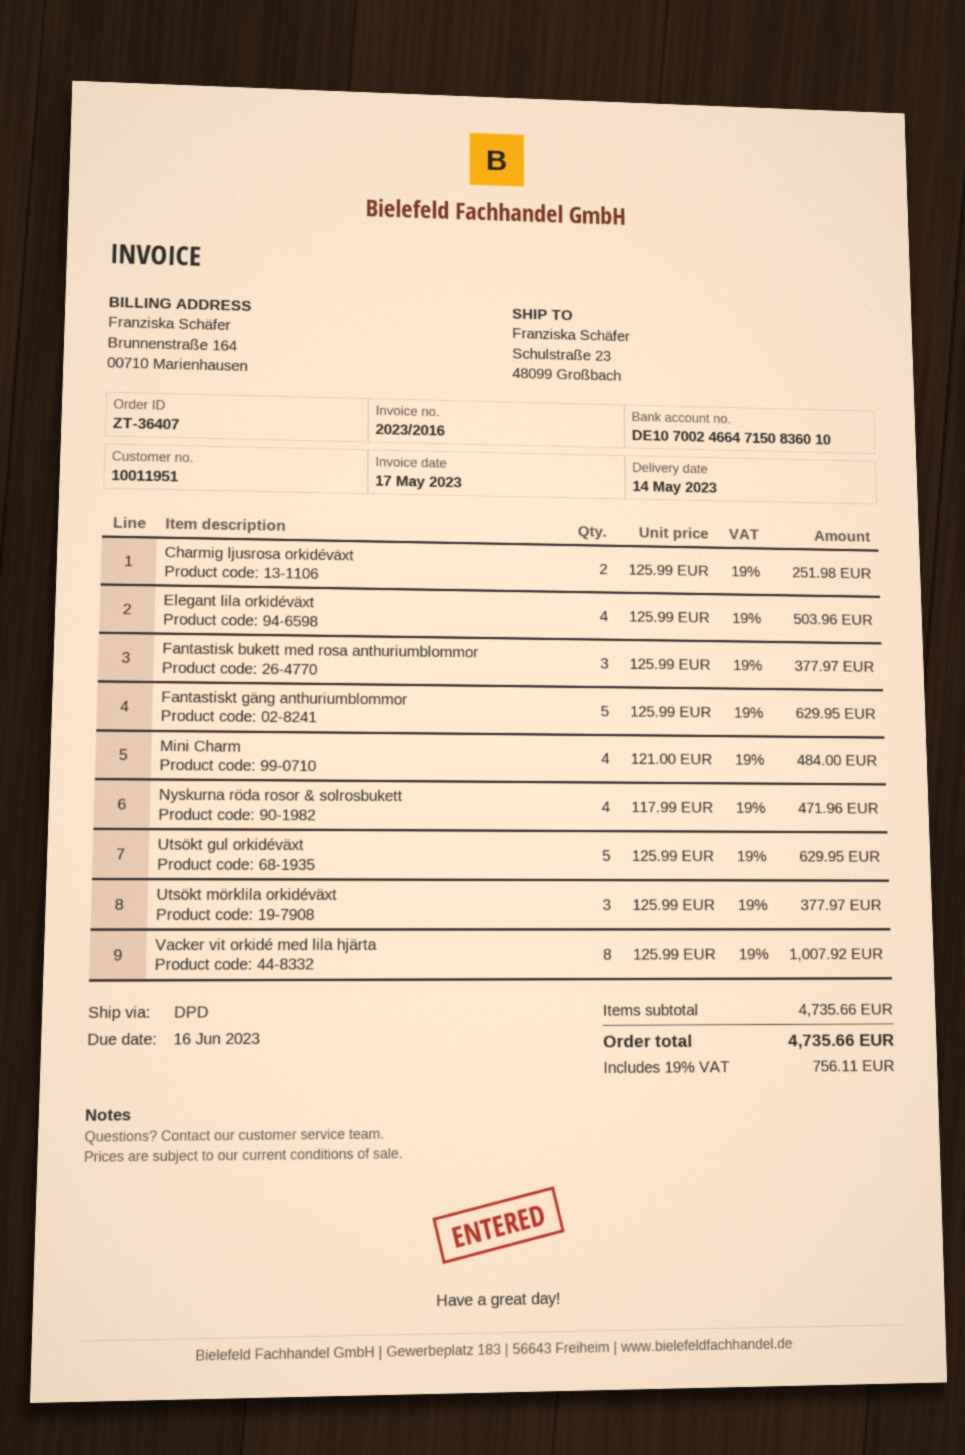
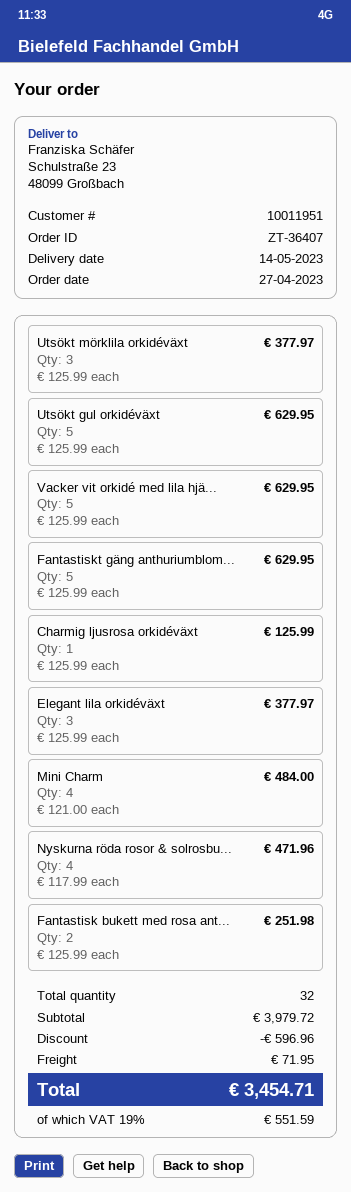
Charmig ljusrosa orkidéväxt: 2 x 125.99 = 251.98 -> 1 x 125.99 = 125.99
Elegant lila orkidéväxt: 4 x 125.99 = 503.96 -> 3 x 125.99 = 377.97
Fantastisk bukett med rosa anthuriumblommor: 3 x 125.99 = 377.97 -> 2 x 125.99 = 251.98
Vacker vit orkidé med lila hjärta: 8 x 125.99 = 1007.92 -> 5 x 125.99 = 629.95
subtotal: 4735.66 -> 3979.72
discount: none -> 596.96
shipping: none -> 71.95
tax: 19% = 756.11 -> 19% = 551.59
total: 4735.66 -> 3454.71

